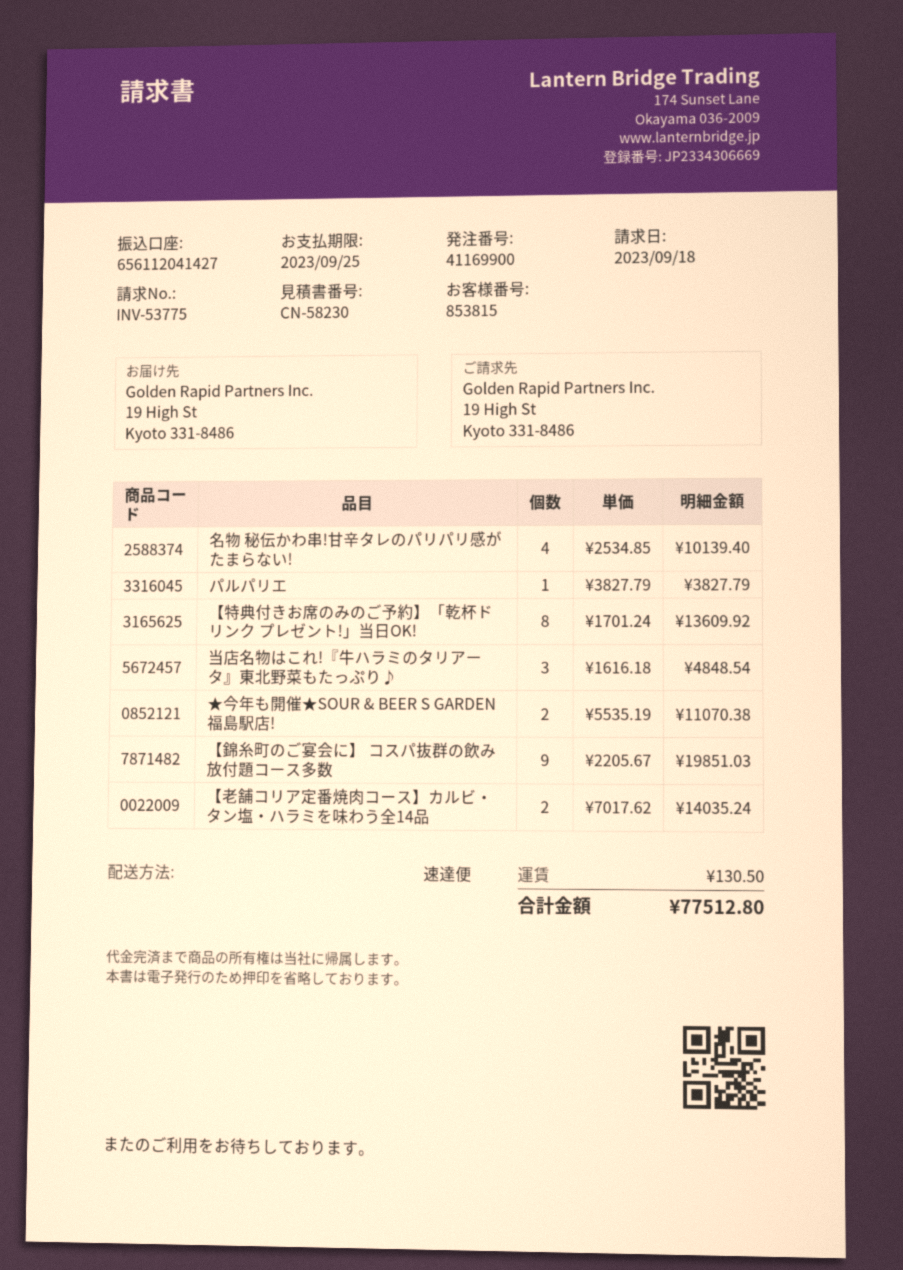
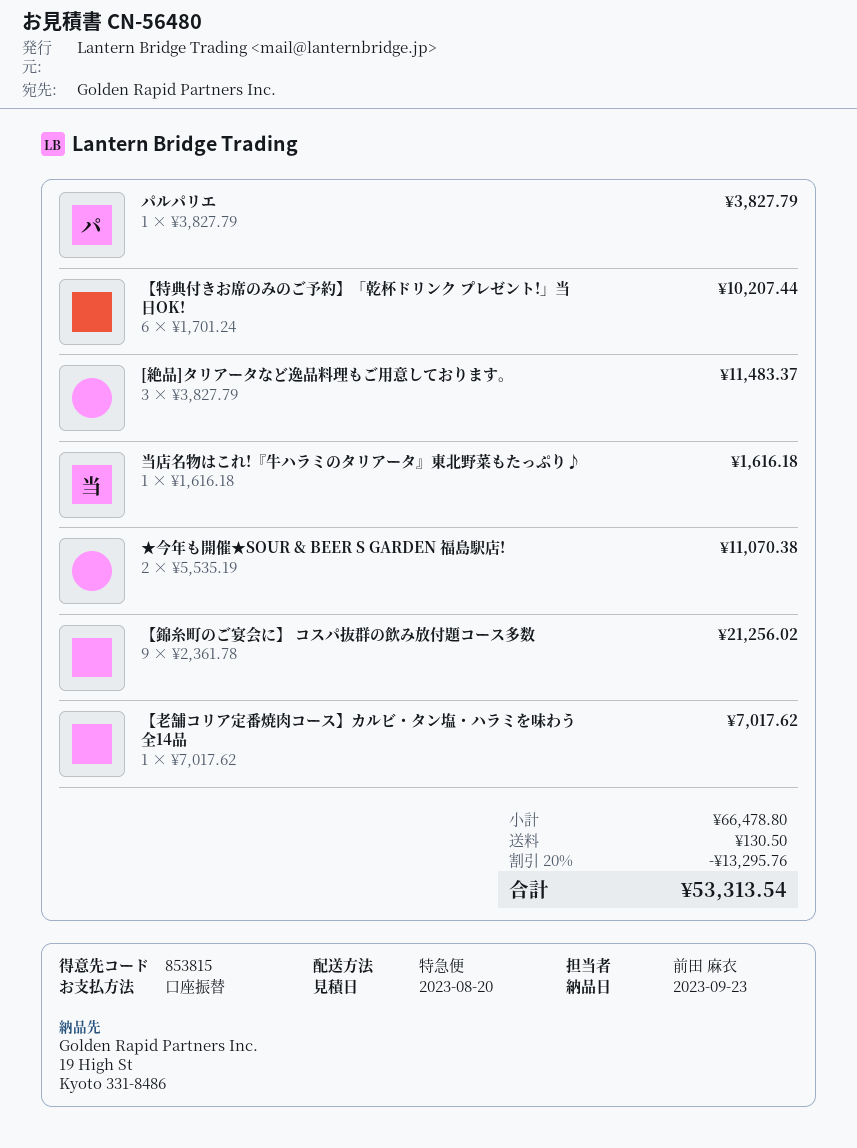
quote number: CN-58230 -> CN-56480
名物 秘伝かわ串!甘辛タレのパリパリ感がたまらない!: 4 x 2534.85 = 10139.40 -> none
【特典付きお席のみのご予約】「乾杯ドリンク プレゼント!」当日OK!: 8 x 1701.24 = 13609.92 -> 6 x 1701.24 = 10207.44
当店名物はこれ!『牛ハラミのタリアータ』東北野菜もたっぷり♪: 3 x 1616.18 = 4848.54 -> 1 x 1616.18 = 1616.18
【錦糸町のご宴会に】 コスパ抜群の飲み放付題コース多数: 9 x 2205.67 = 19851.03 -> 9 x 2361.78 = 21256.02
【老舗コリア定番焼肉コース】カルビ・タン塩・ハラミを味わう全14品: 2 x 7017.62 = 14035.24 -> 1 x 7017.62 = 7017.62
[絶品]タリアータなど逸品料理もご用意しております。: none -> 3 x 3827.79 = 11483.37
discount: none -> 20% = 13295.76
total: 77512.80 -> 53313.54

